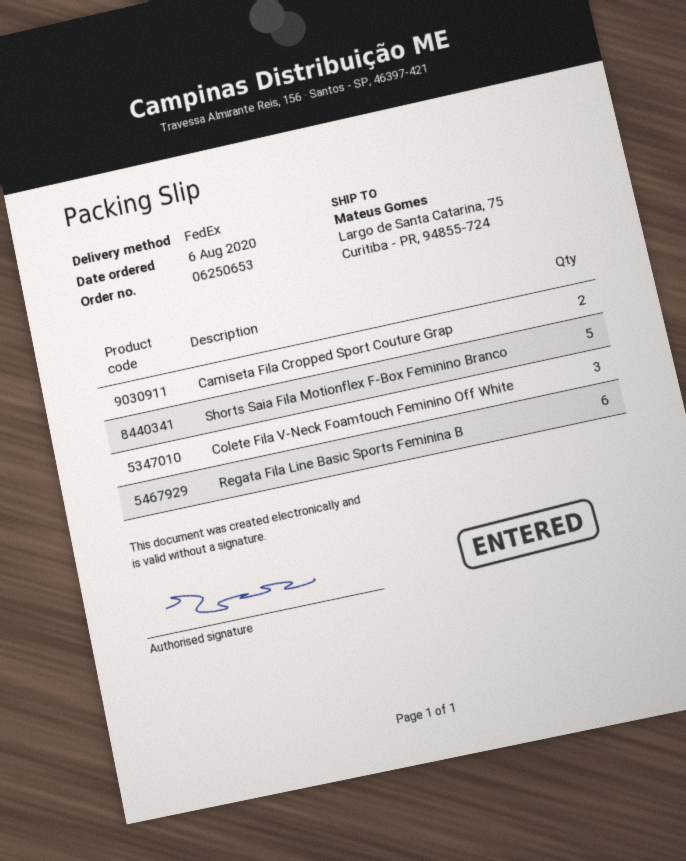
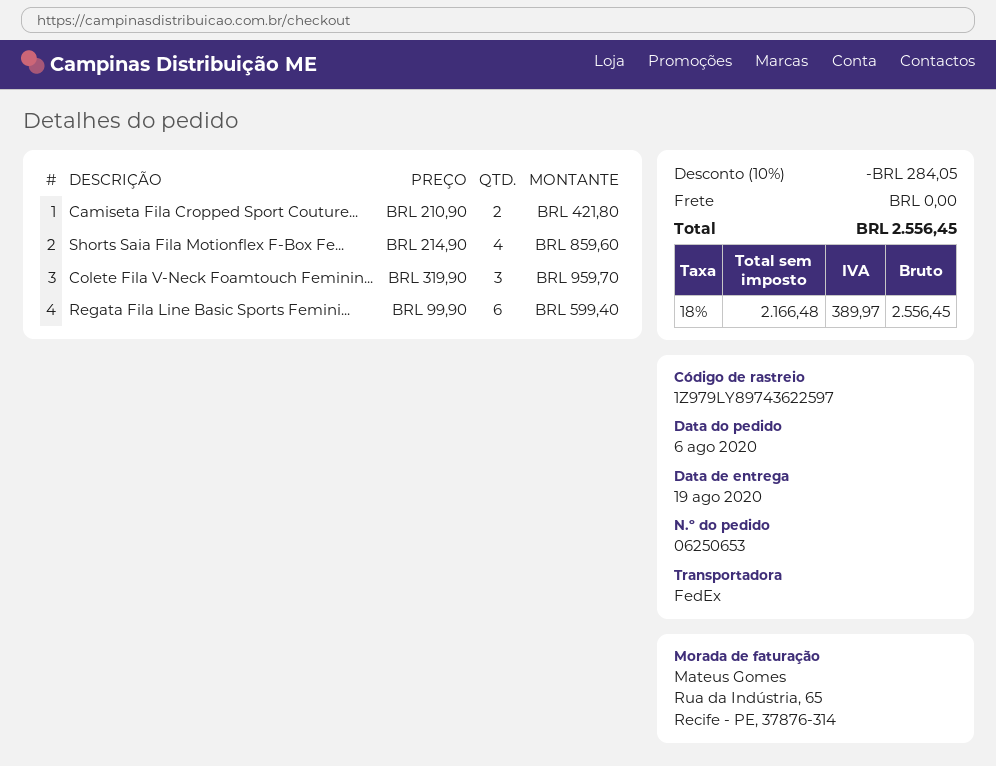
Shorts Saia Fila Motionflex F-Box Feminino Branco: 5 -> 4

